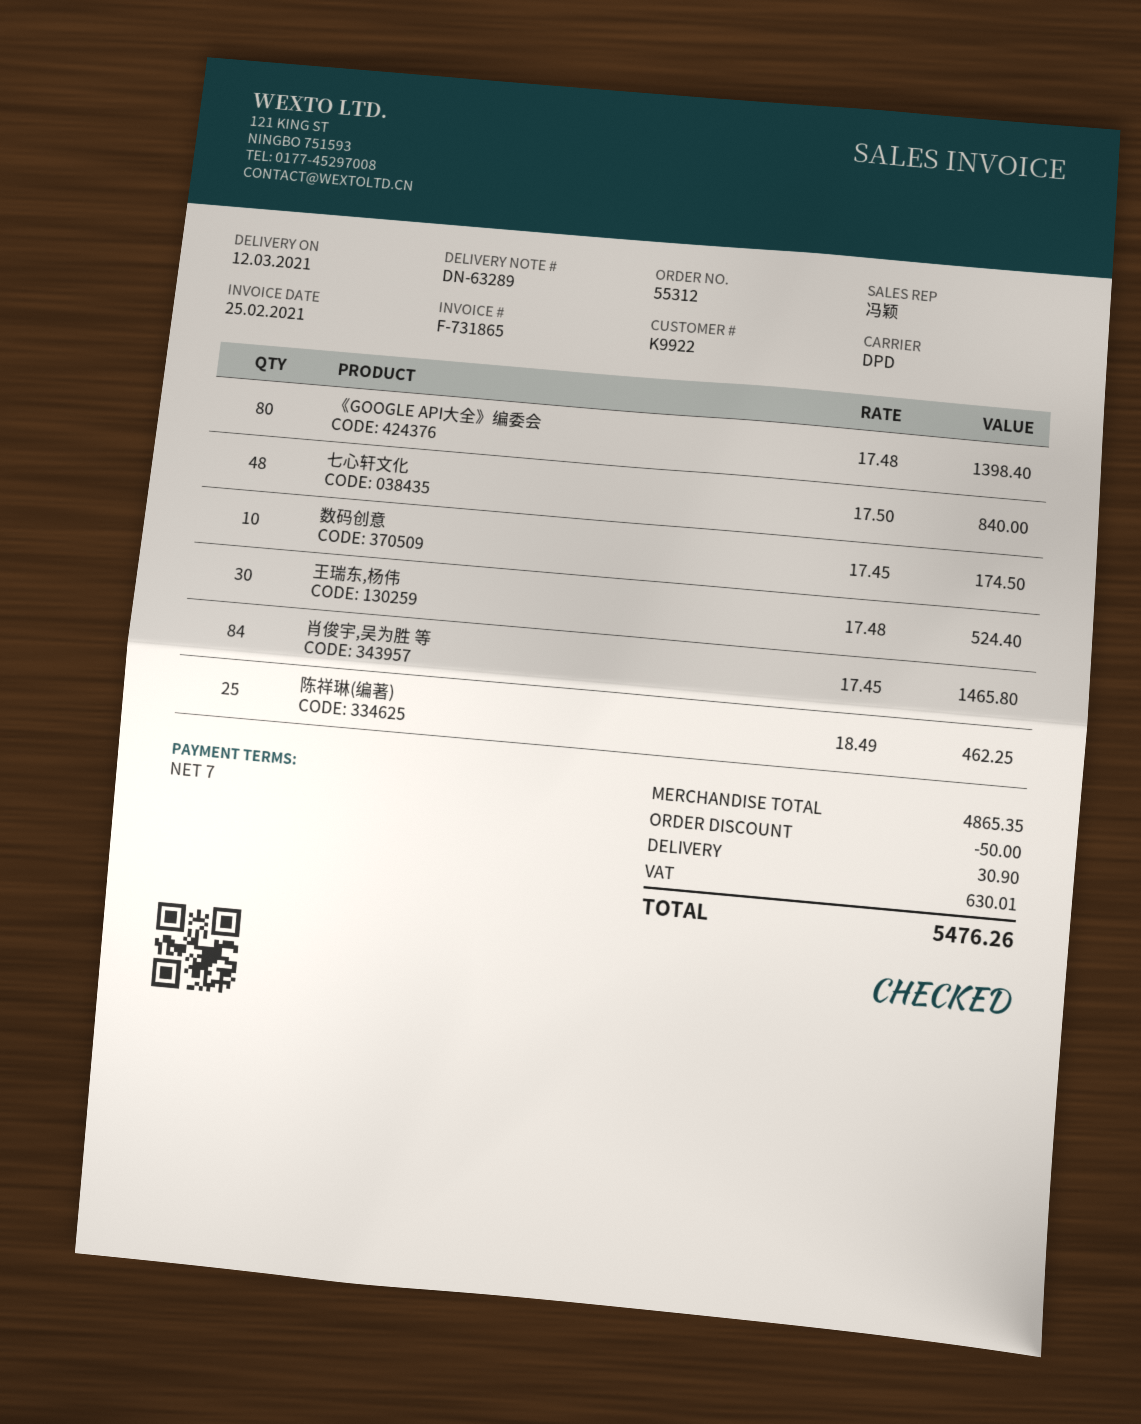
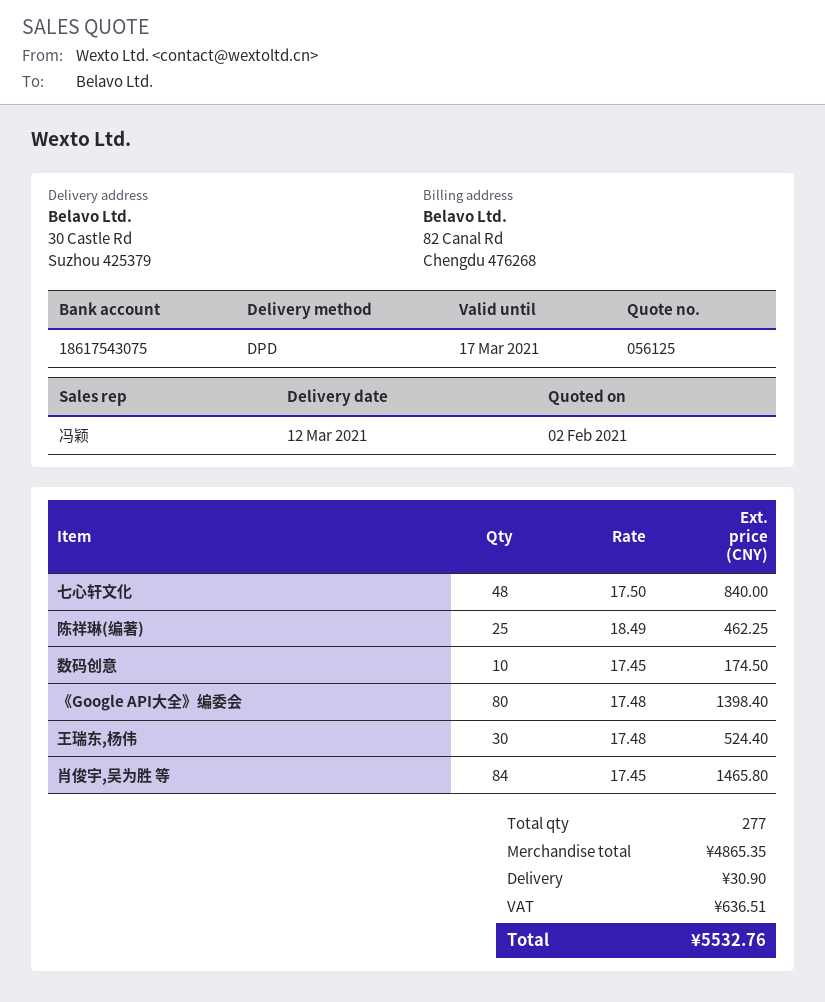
discount: 50.00 -> none
tax: 630.01 -> 636.51
total: 5476.26 -> 5532.76

